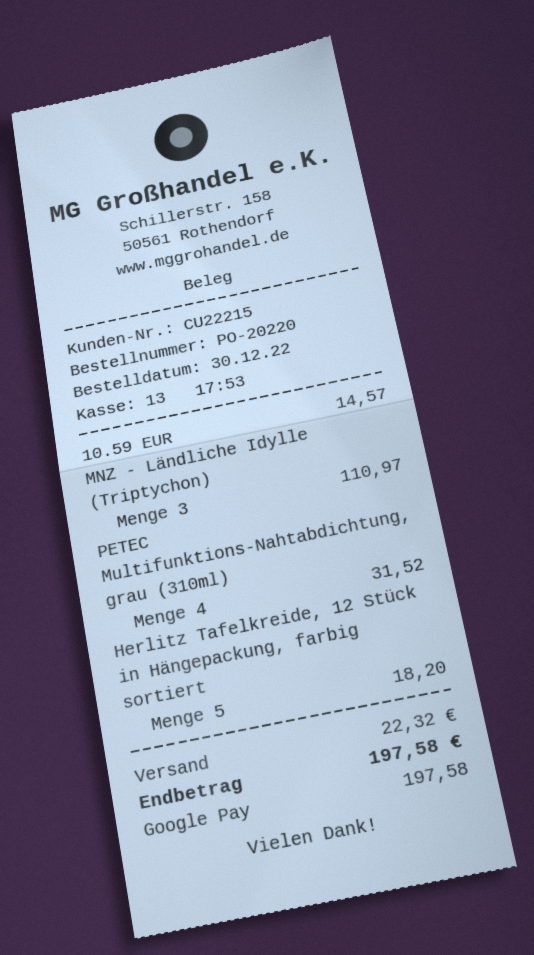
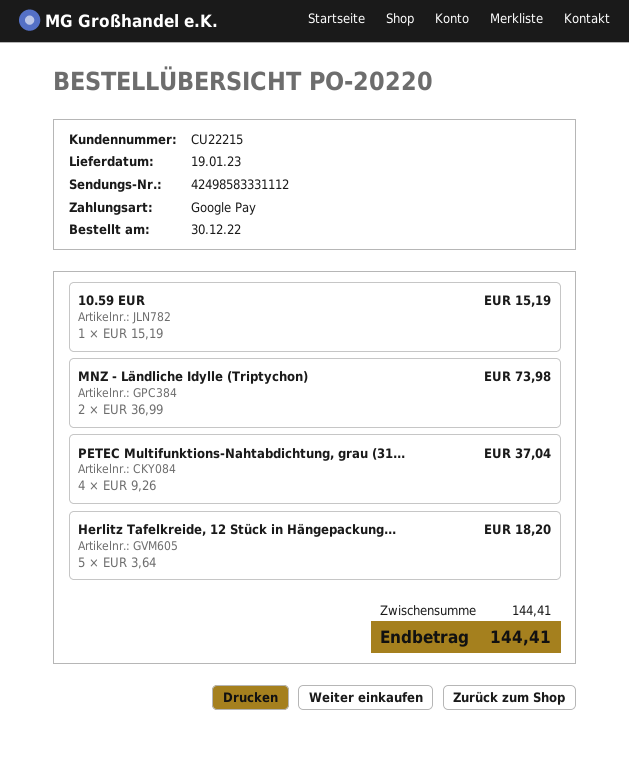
10.59 EUR: 1 for 14.57 -> 1 for 15.19
MNZ - Ländliche Idylle (Triptychon): 3 for 110.97 -> 2 for 73.98
PETEC Multifunktions-Nahtabdichtung, grau (310ml): 4 for 31.52 -> 4 for 37.04
shipping: 22.32 -> none
total: 197.58 -> 144.41

